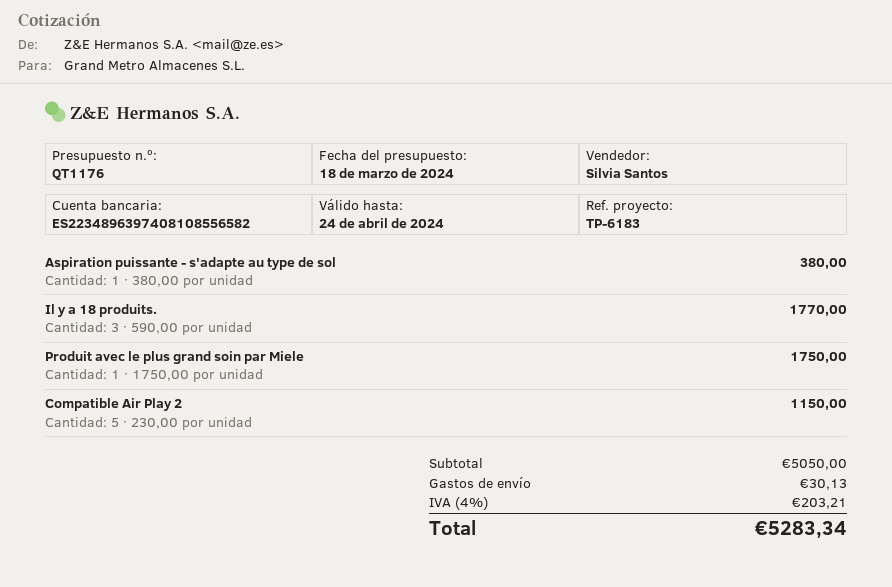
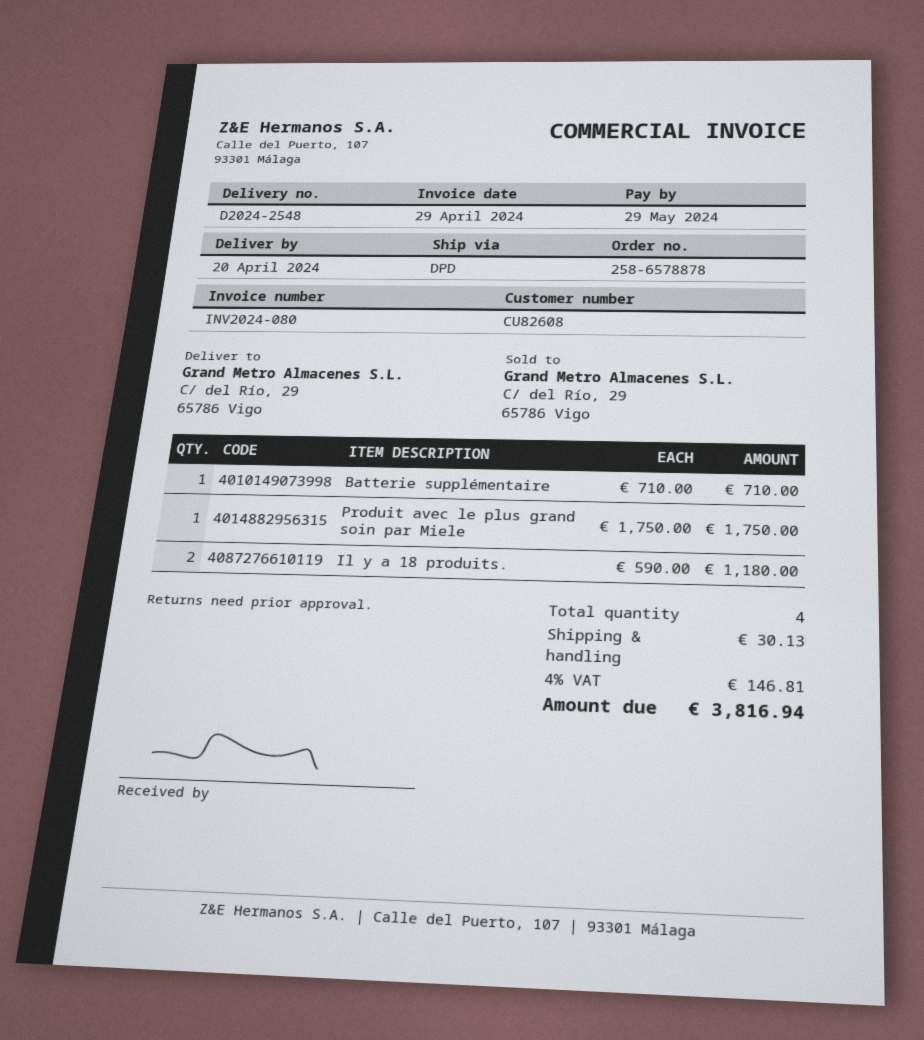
Aspiration puissante - s'adapte au type de sol: 1 x 380.00 = 380.00 -> none
Il y a 18 produits.: 3 x 590.00 = 1770.00 -> 2 x 590.00 = 1180.00
Compatible Air Play 2: 5 x 230.00 = 1150.00 -> none
Batterie supplémentaire: none -> 1 x 710.00 = 710.00
tax: 4% = 203.21 -> 4% = 146.81
total: 5283.34 -> 3816.94

